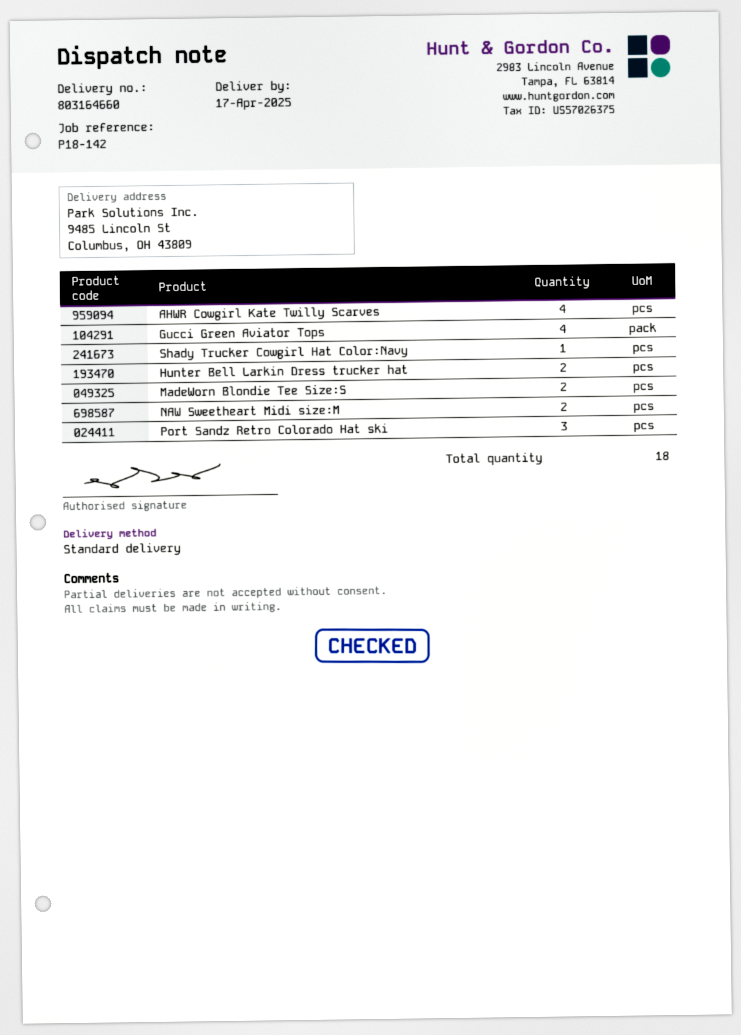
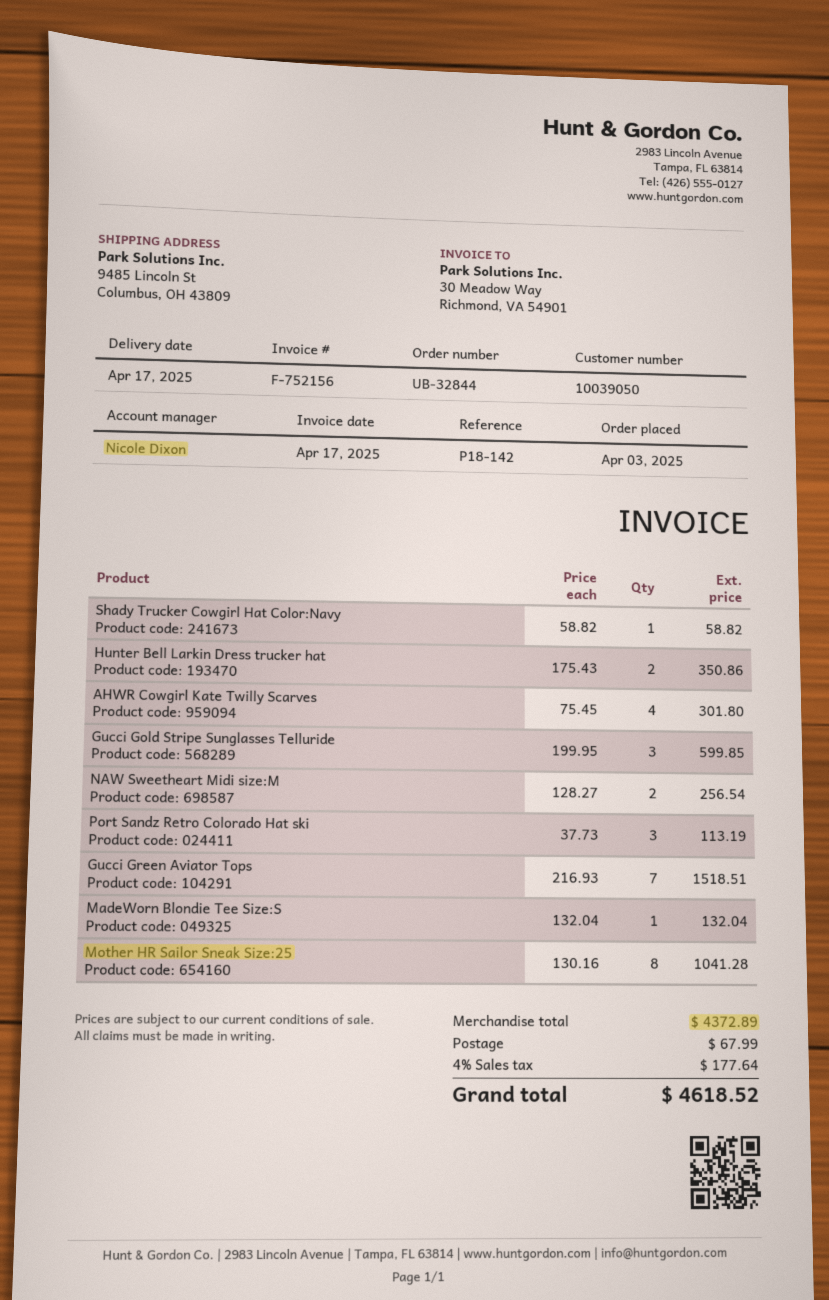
Gucci Green Aviator Tops: 4 -> 7
MadeWorn Blondie Tee Size:S: 2 -> 1
Gucci Gold Stripe Sunglasses Telluride: none -> 3
Mother HR Sailor Sneak Size:25: none -> 8

